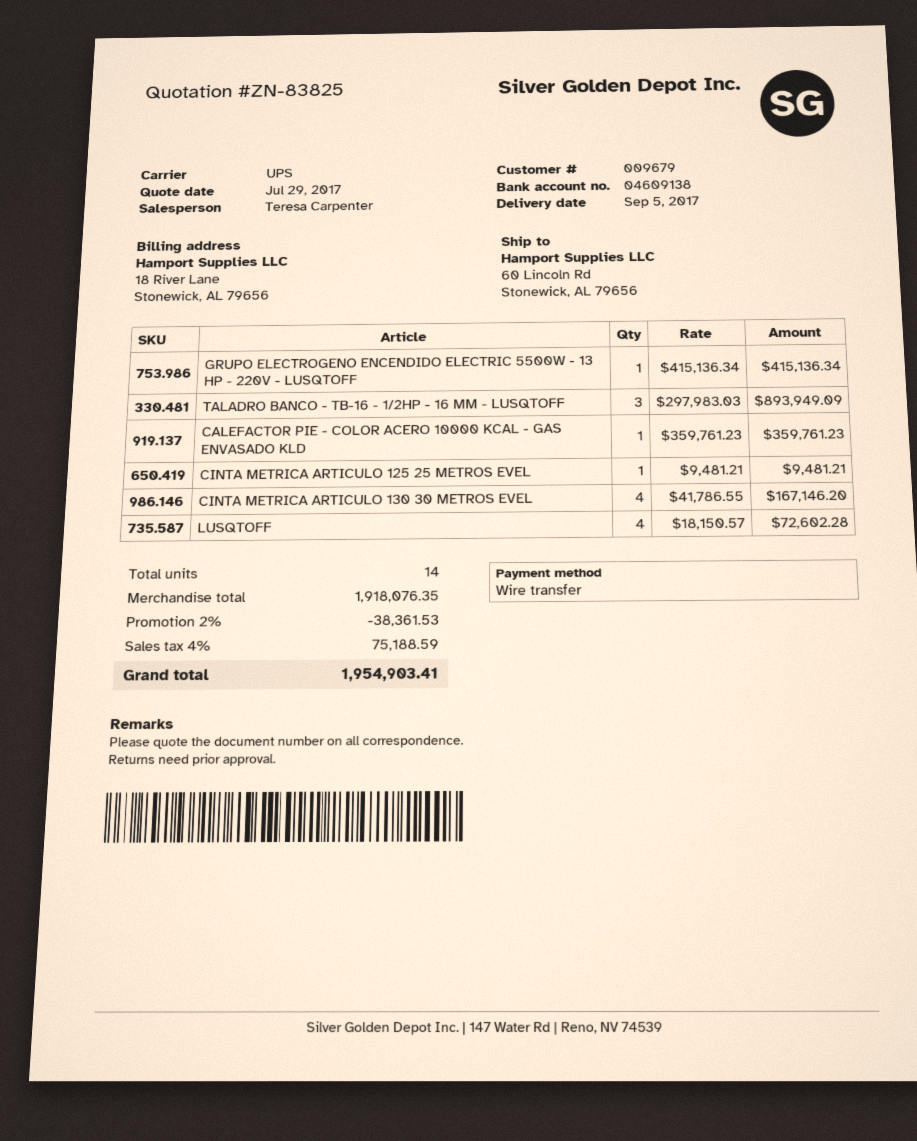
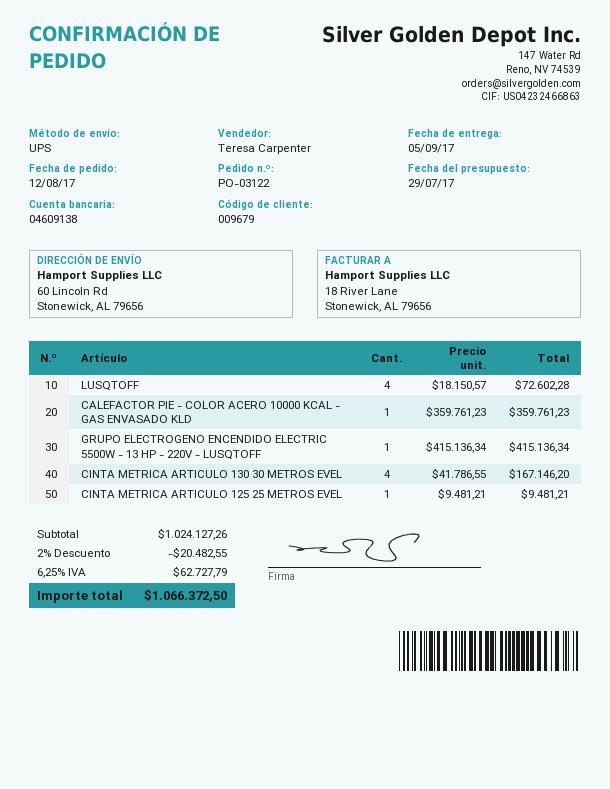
TALADRO BANCO - TB-16 - 1/2HP - 16 MM - LUSQTOFF: 3 x 297983.03 = 893949.09 -> none
subtotal: 1918076.35 -> 1024127.26
discount: 2% = 38361.53 -> 2% = 20482.55
tax: 4% = 75188.59 -> 6.25% = 62727.79
total: 1954903.41 -> 1066372.50

